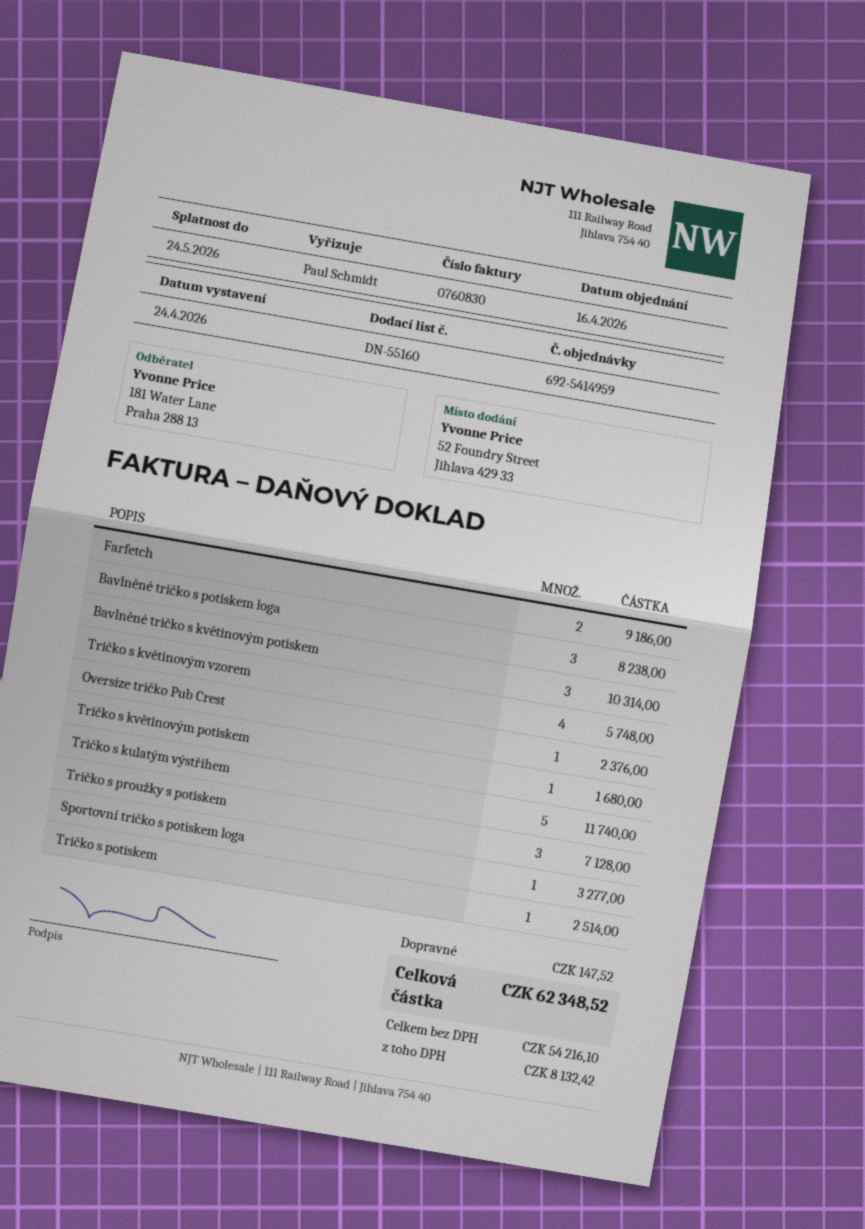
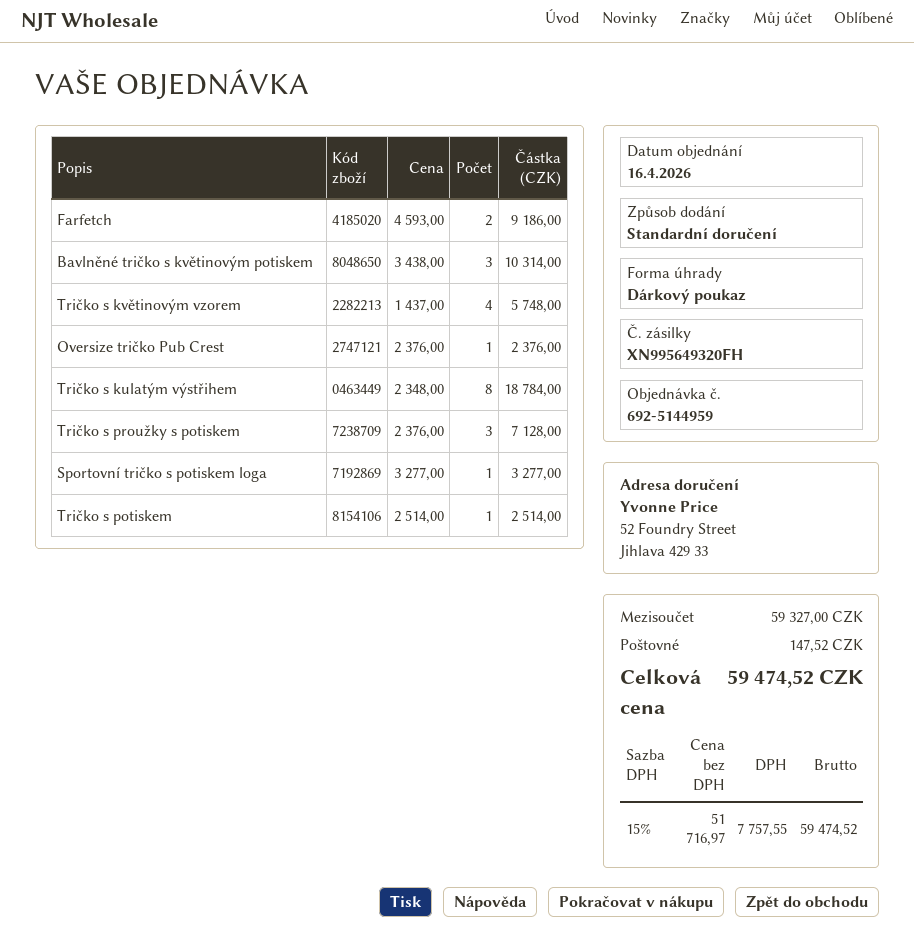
order number: 692-5414959 -> 692-5144959
Bavlněné tričko s potiskem loga: 3 for 8238.00 -> none
Tričko s květinovým potiskem: 1 for 1680.00 -> none
Tričko s kulatým výstřihem: 5 for 11740.00 -> 8 for 18784.00
net: 54216.10 -> 51716.97
tax: 8132.42 -> 7757.55
total: 62348.52 -> 59474.52

